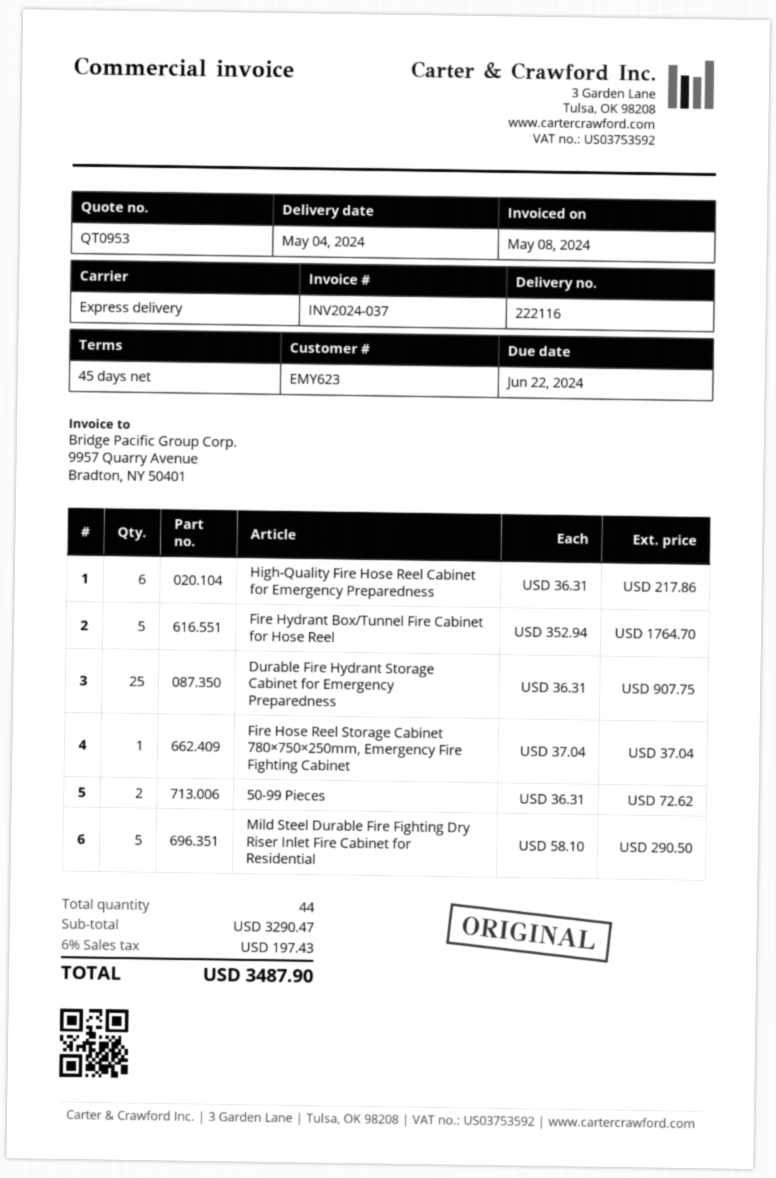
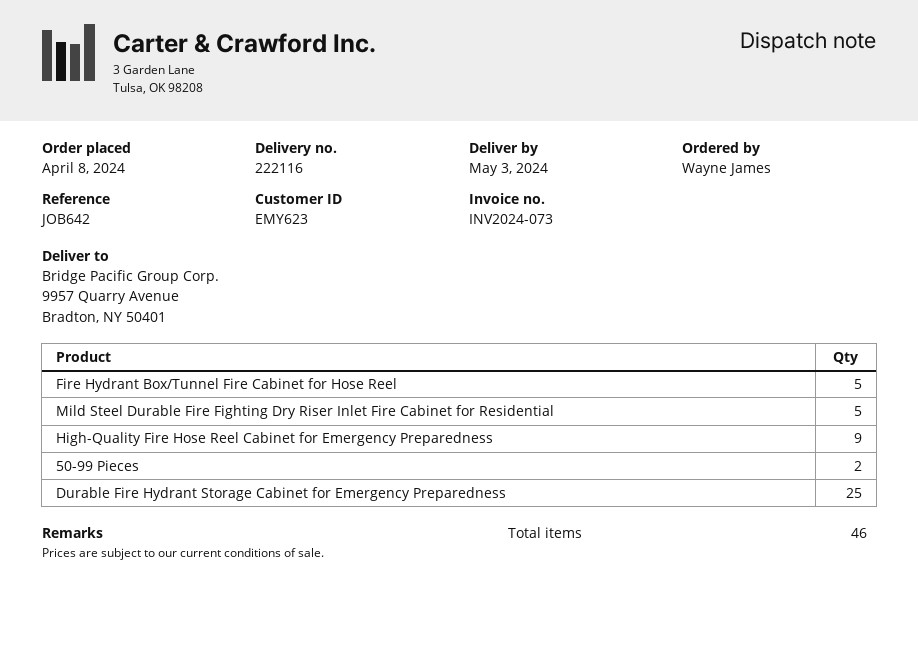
delivery date: 2024-05-04 -> 2024-05-03
invoice number: INV2024-037 -> INV2024-073
High-Quality Fire Hose Reel Cabinet for Emergency Preparedness: 6 -> 9
Fire Hose Reel Storage Cabinet 780×750×250mm, Emergency Fire Fighting Cabinet: 1 -> none
total quantity: 44 -> 46

